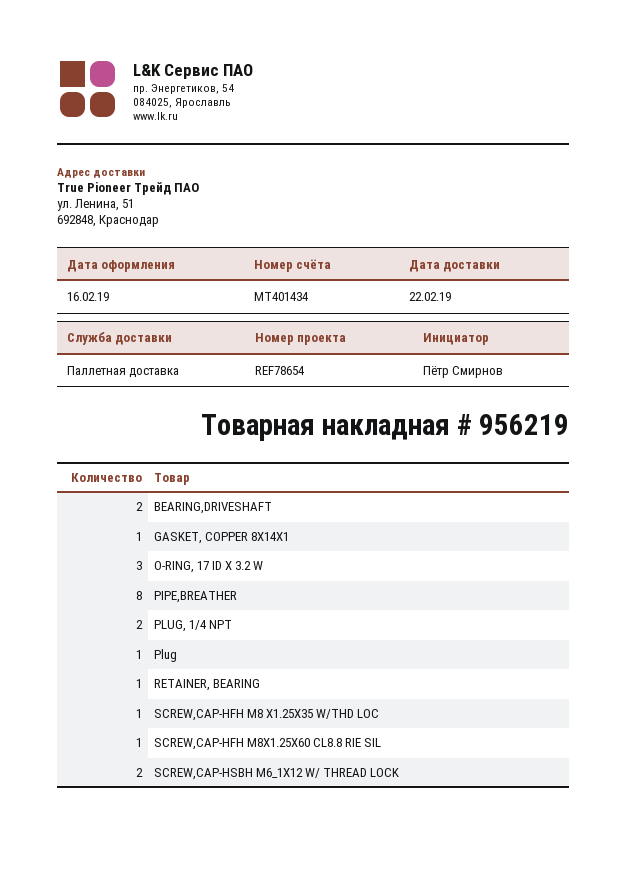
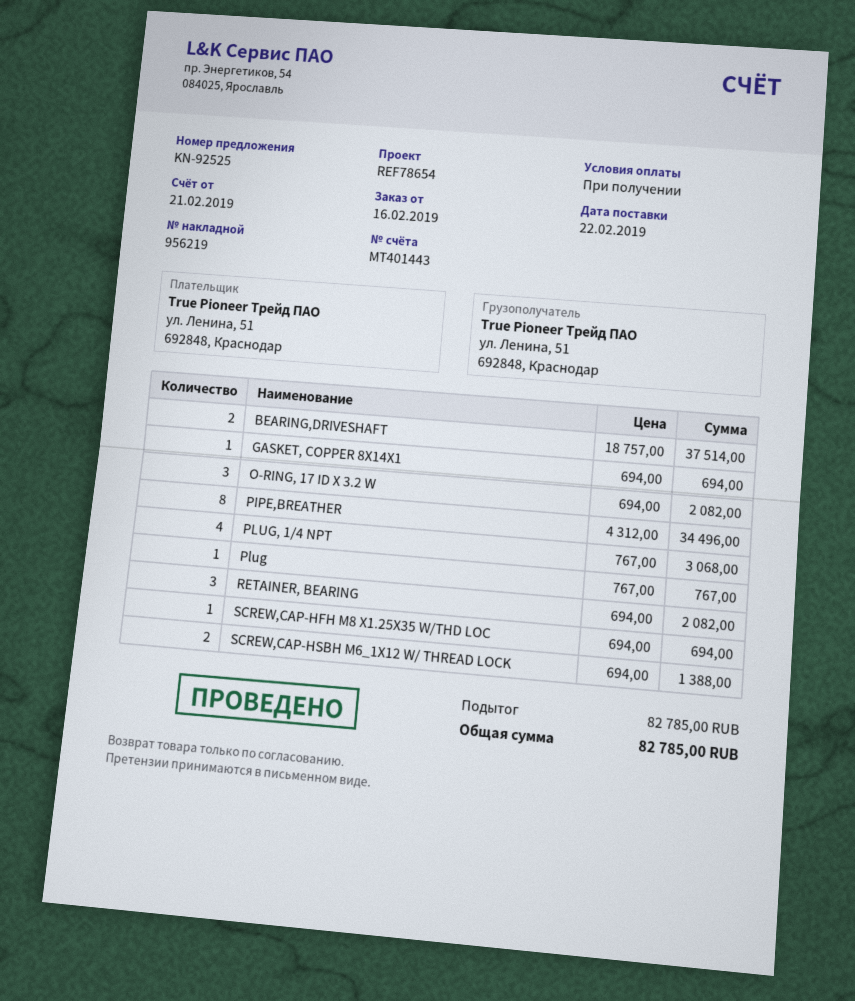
invoice number: MT401434 -> MT401443
PLUG, 1/4 NPT: 2 -> 4
RETAINER, BEARING: 1 -> 3
SCREW,CAP-HFH M8X1.25X60 CL8.8 RIE SIL: 1 -> none

